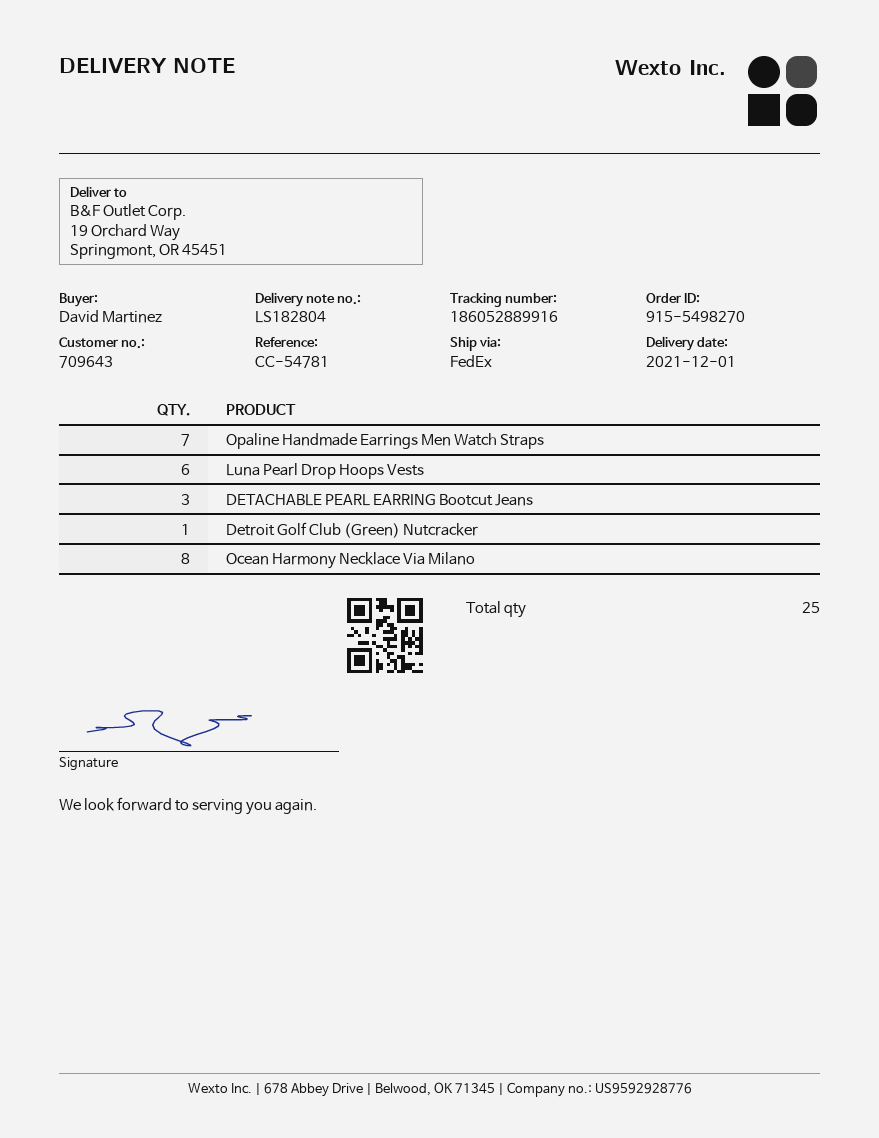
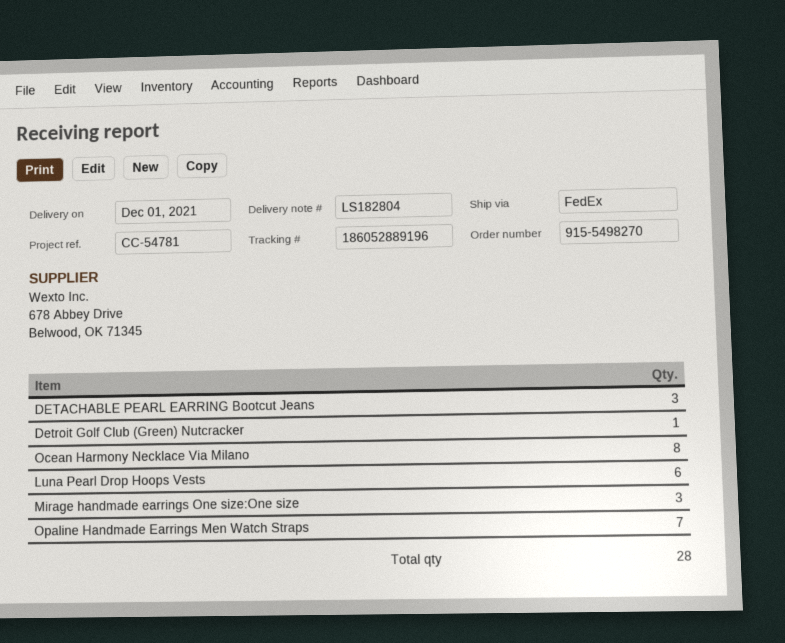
tracking number: 186052889916 -> 186052889196
Mirage handmade earrings One size:One size: none -> 3
total quantity: 25 -> 28

